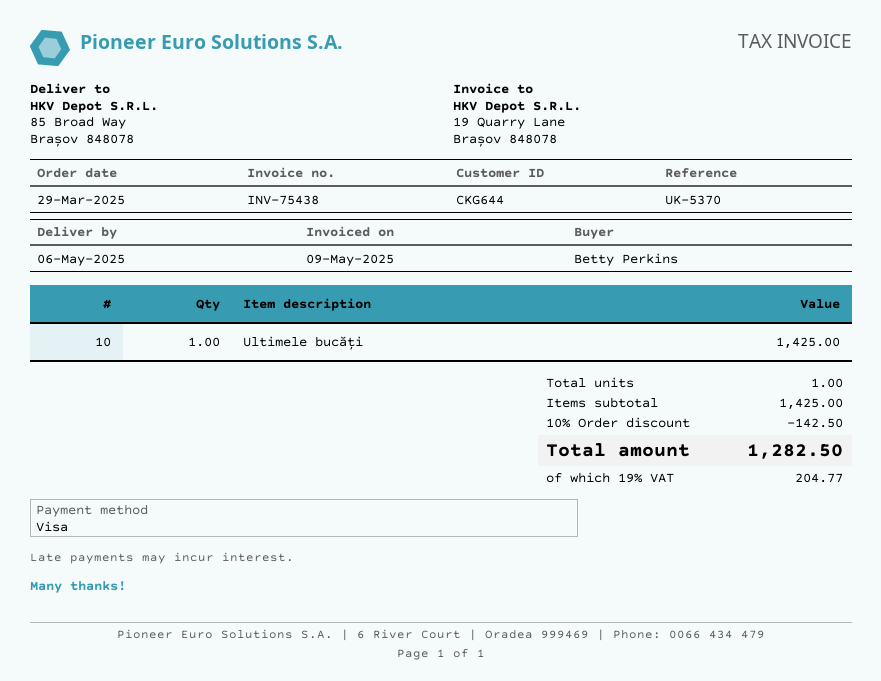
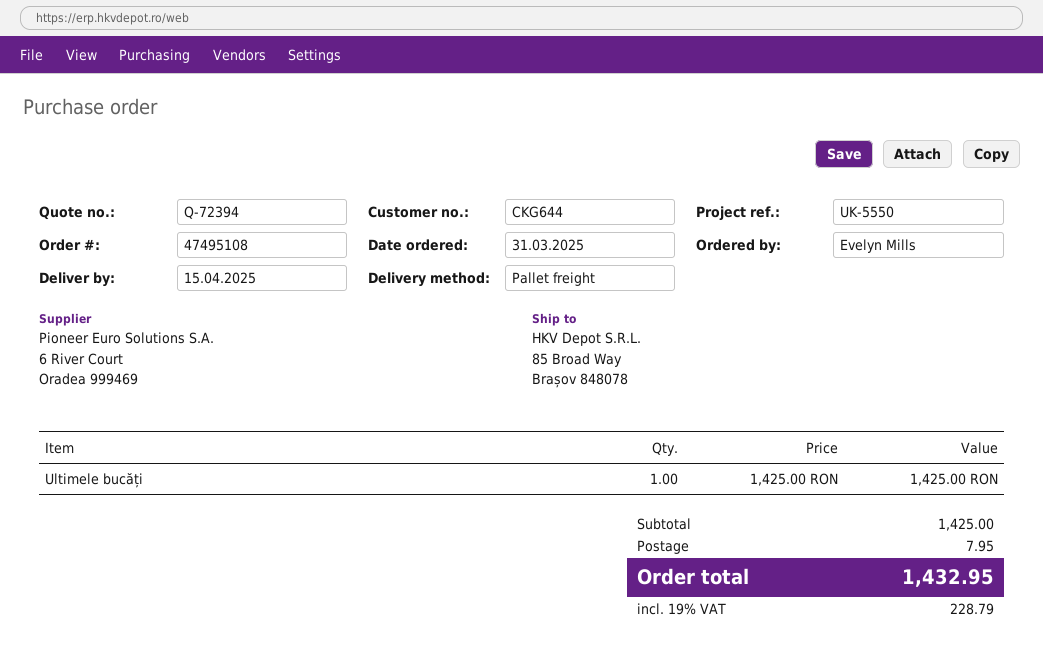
order date: 2025-03-29 -> 2025-03-31
delivery date: 2025-05-06 -> 2025-04-15
reference: UK-5370 -> UK-5550
ordered by: Betty Perkins -> Evelyn Mills
discount: 10% = 142.50 -> none
shipping: none -> 7.95
tax: 19% = 204.77 -> 19% = 228.79
total: 1282.50 -> 1432.95

